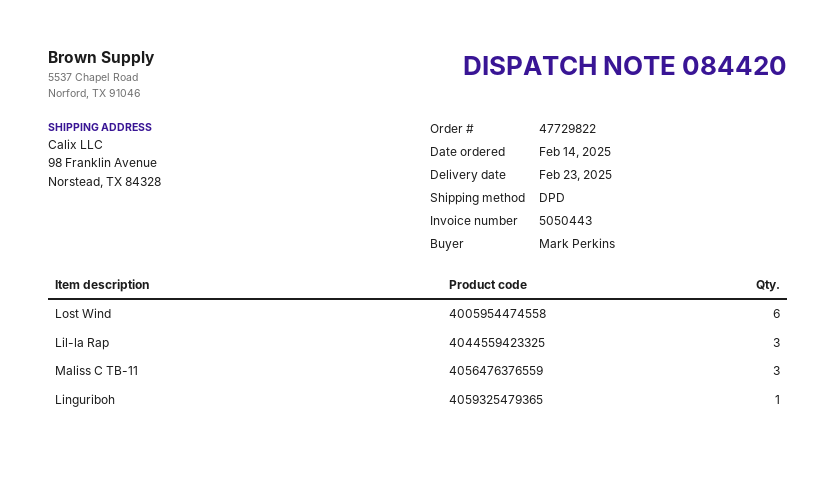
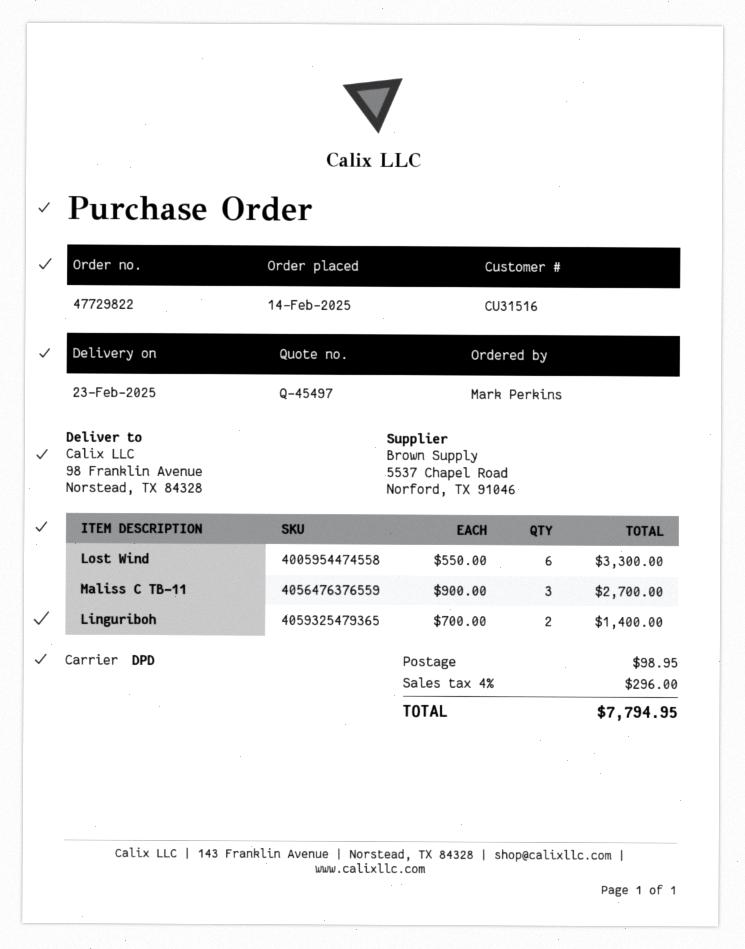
Lil-la Rap: 3 -> none
Linguriboh: 1 -> 2

